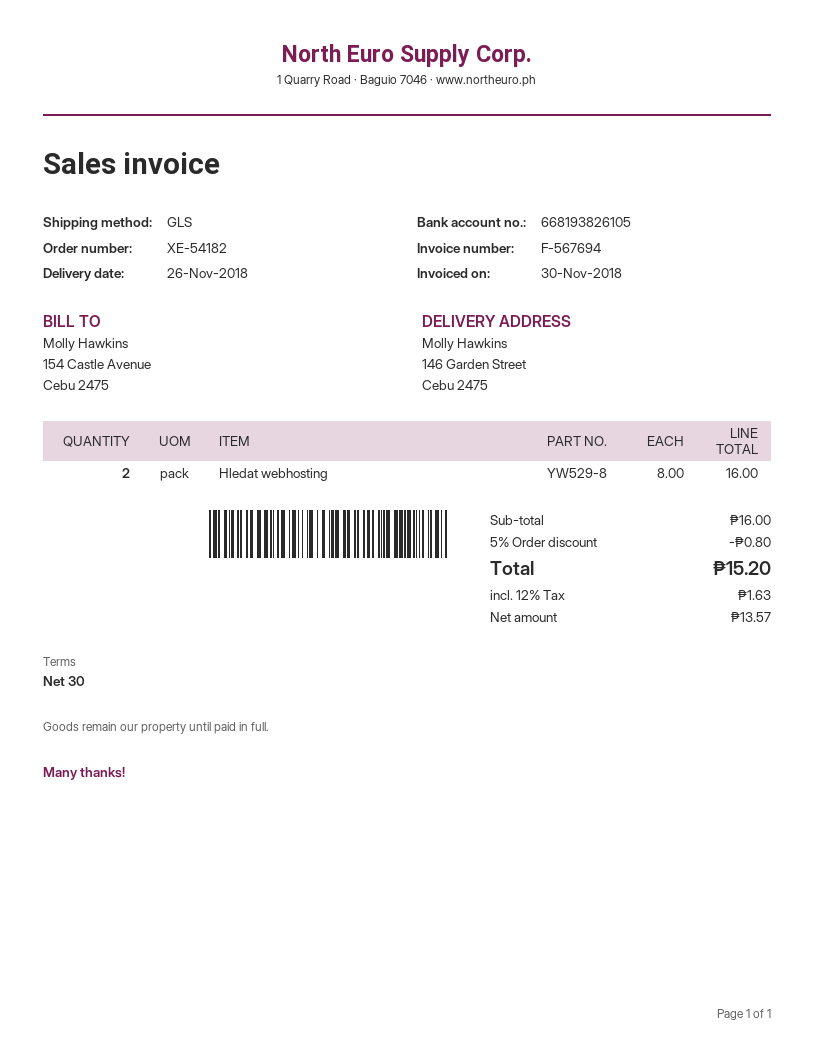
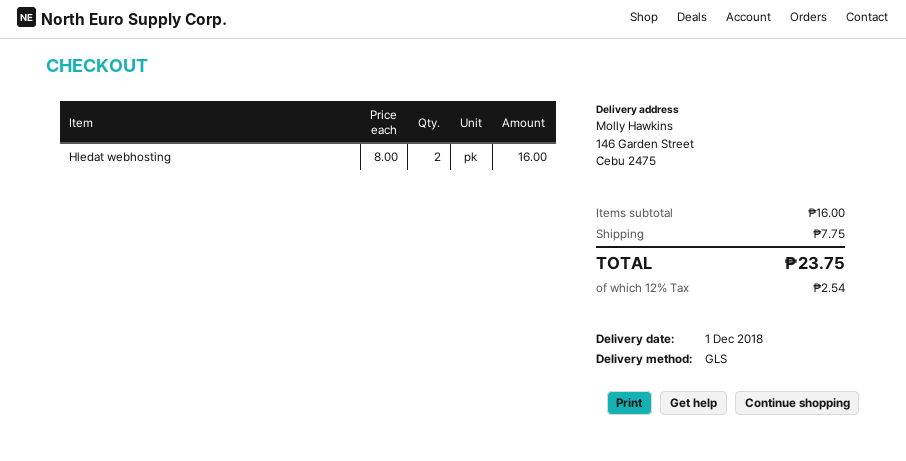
delivery date: 2018-11-26 -> 2018-12-01
discount: 5% = 0.80 -> none
shipping: none -> 7.75
tax: 12% = 1.63 -> 12% = 2.54
total: 15.20 -> 23.75

